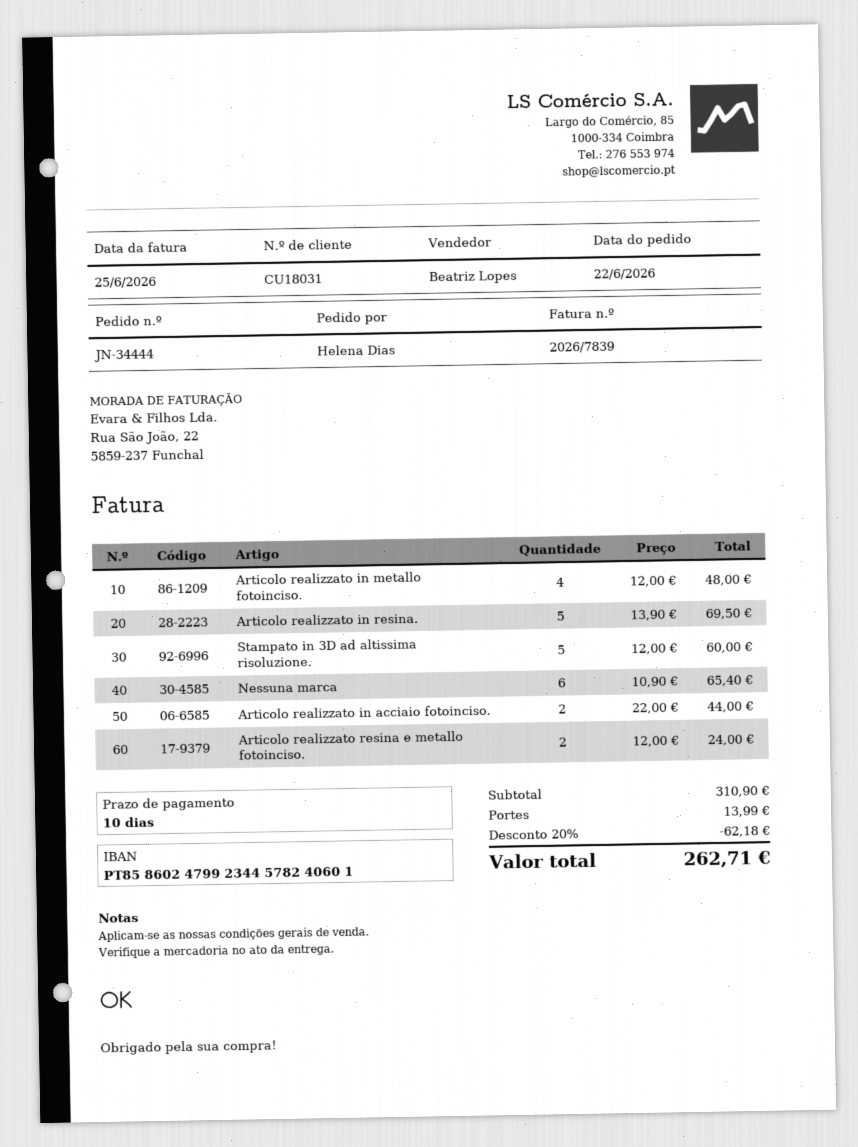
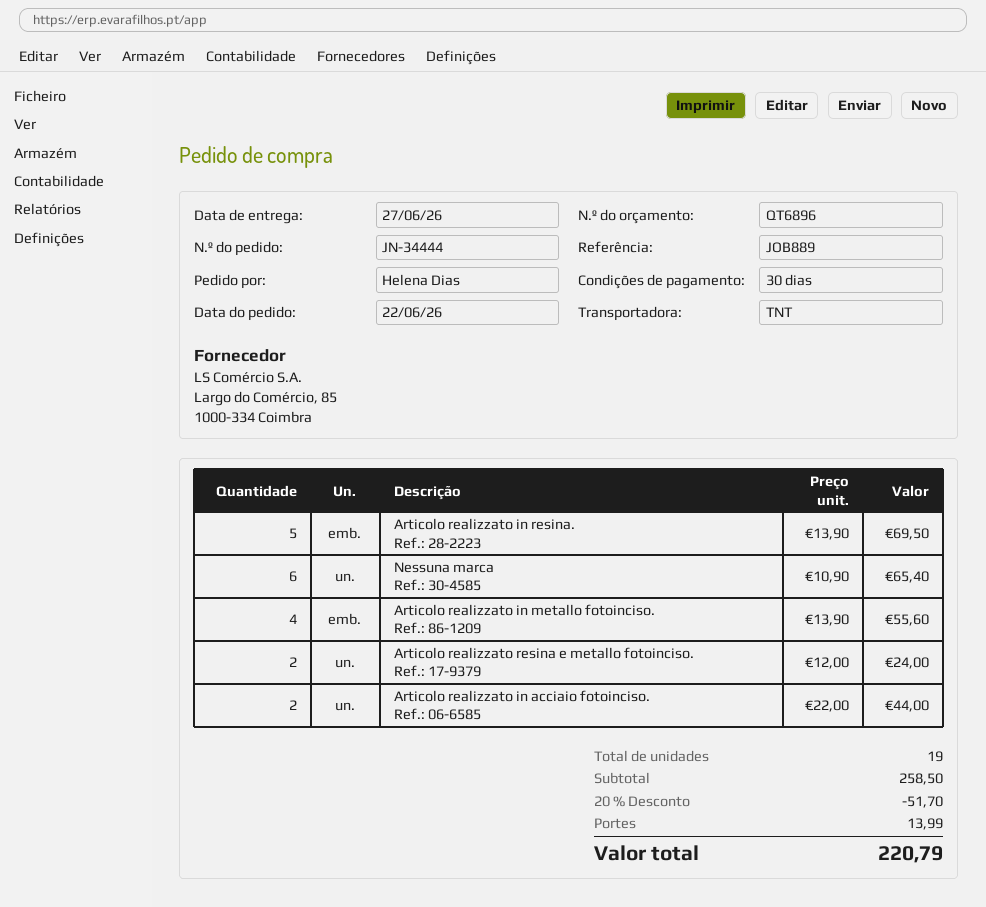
payment terms: 10 days -> 30 days
Articolo realizzato in metallo fotoinciso.: 4 x 12.00 = 48.00 -> 4 x 13.90 = 55.60
Stampato in 3D ad altissima risoluzione.: 5 x 12.00 = 60.00 -> none
subtotal: 310.90 -> 258.50
discount: 20% = 62.18 -> 20% = 51.70
total: 262.71 -> 220.79

